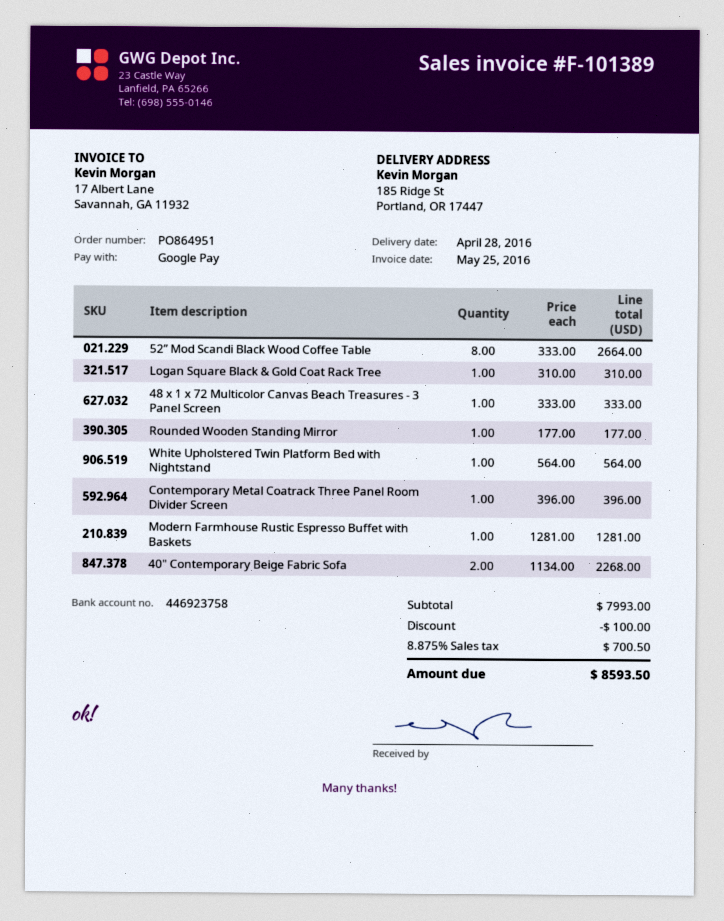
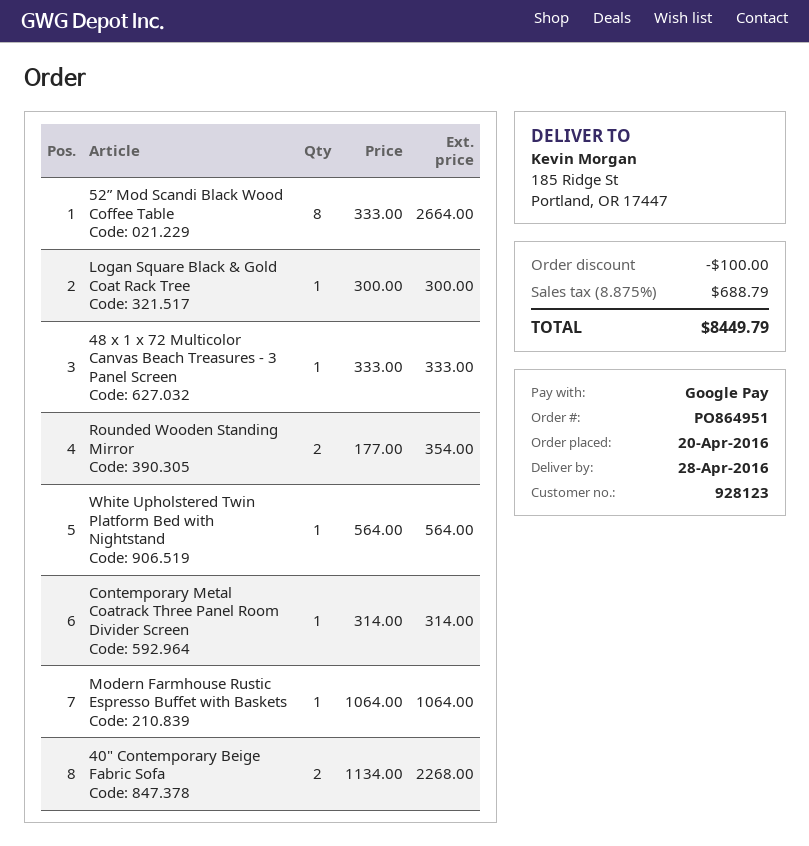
Logan Square Black & Gold Coat Rack Tree: 1 x 310.00 = 310.00 -> 1 x 300.00 = 300.00
Rounded Wooden Standing Mirror: 1 x 177.00 = 177.00 -> 2 x 177.00 = 354.00
Contemporary Metal Coatrack Three Panel Room Divider Screen: 1 x 396.00 = 396.00 -> 1 x 314.00 = 314.00
Modern Farmhouse Rustic Espresso Buffet with Baskets: 1 x 1281.00 = 1281.00 -> 1 x 1064.00 = 1064.00
tax: 8.875% = 700.50 -> 8.875% = 688.79
total: 8593.50 -> 8449.79

